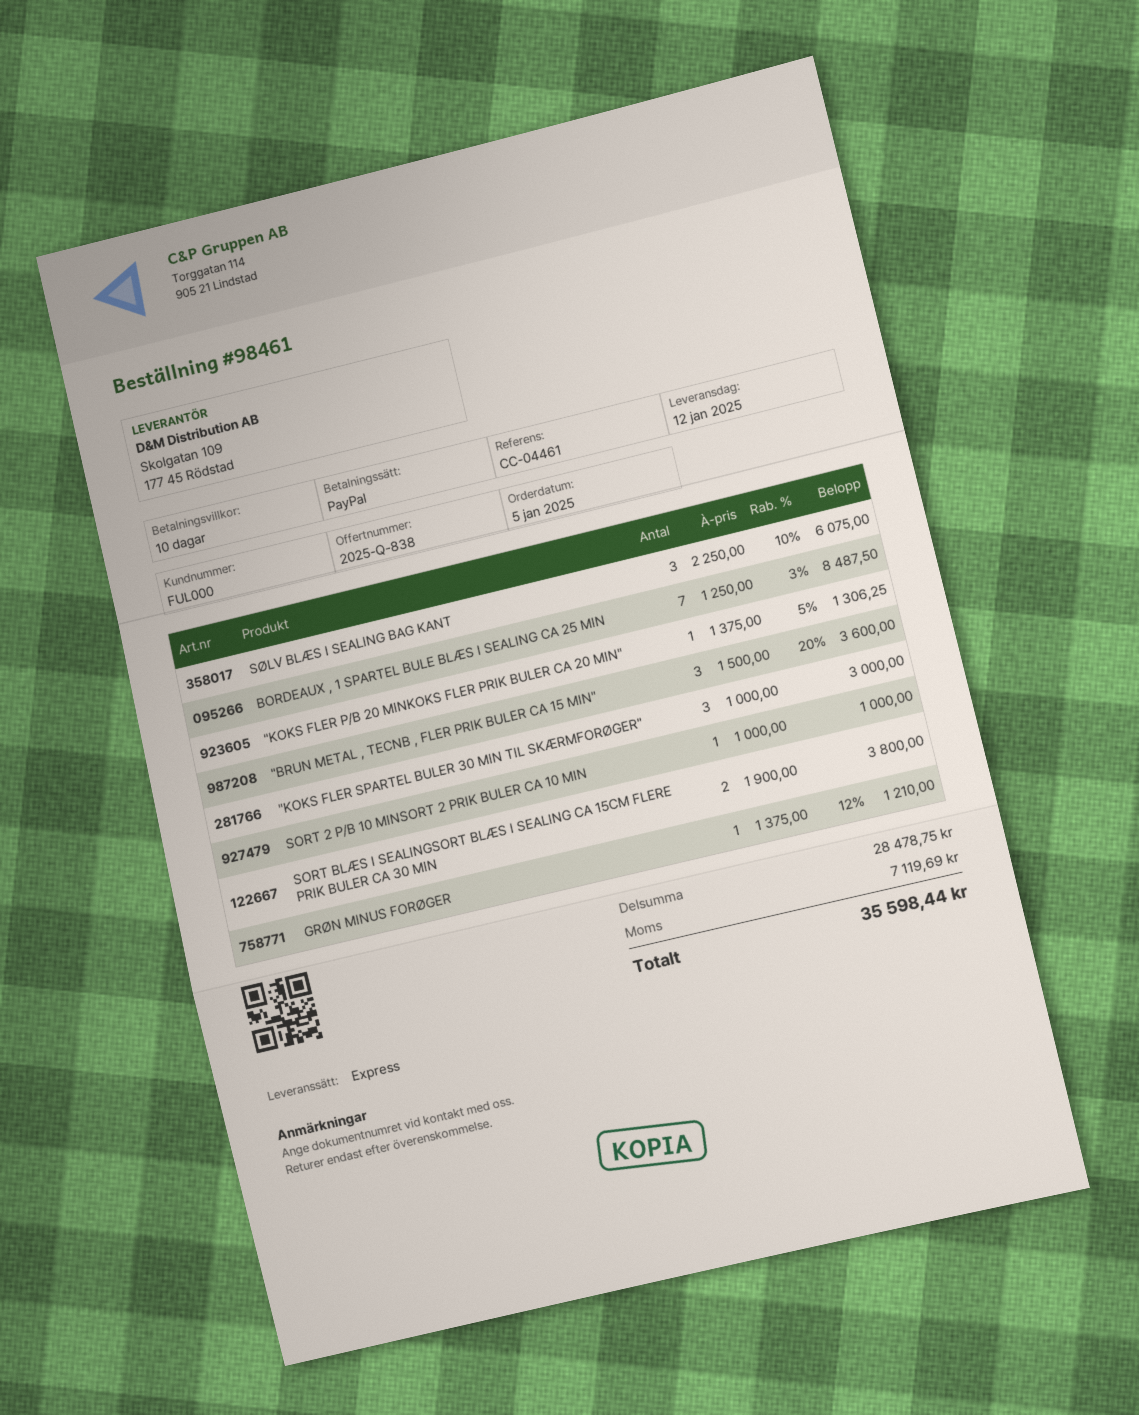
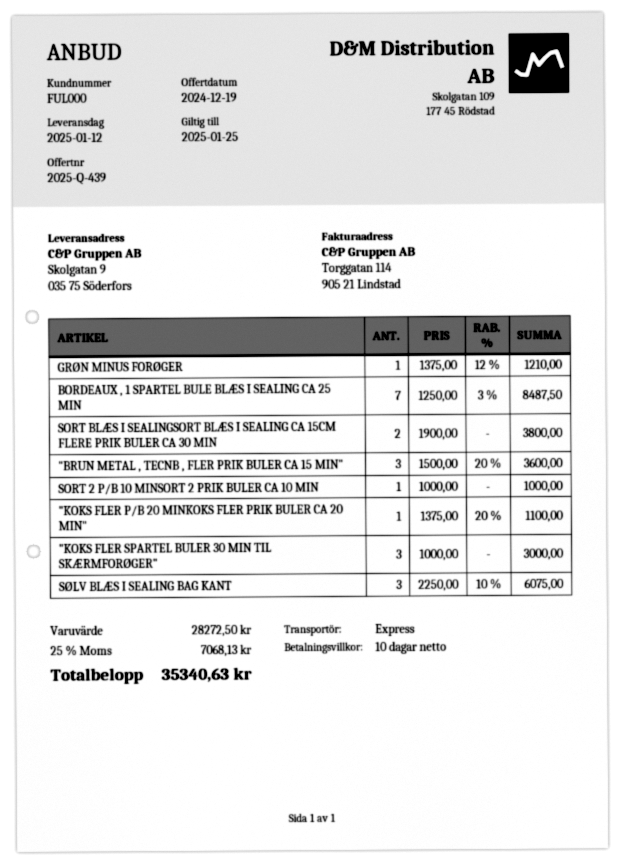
quote number: 2025-Q-838 -> 2025-Q-439
"KOKS FLER P/B 20 MINKOKS FLER PRIK BULER CA 20 MIN": 1 x 1375.00 - 5% = 1306.25 -> 1 x 1375.00 - 20% = 1100.00
subtotal: 28478.75 -> 28272.50
tax: 7119.69 -> 7068.13
total: 35598.44 -> 35340.63

